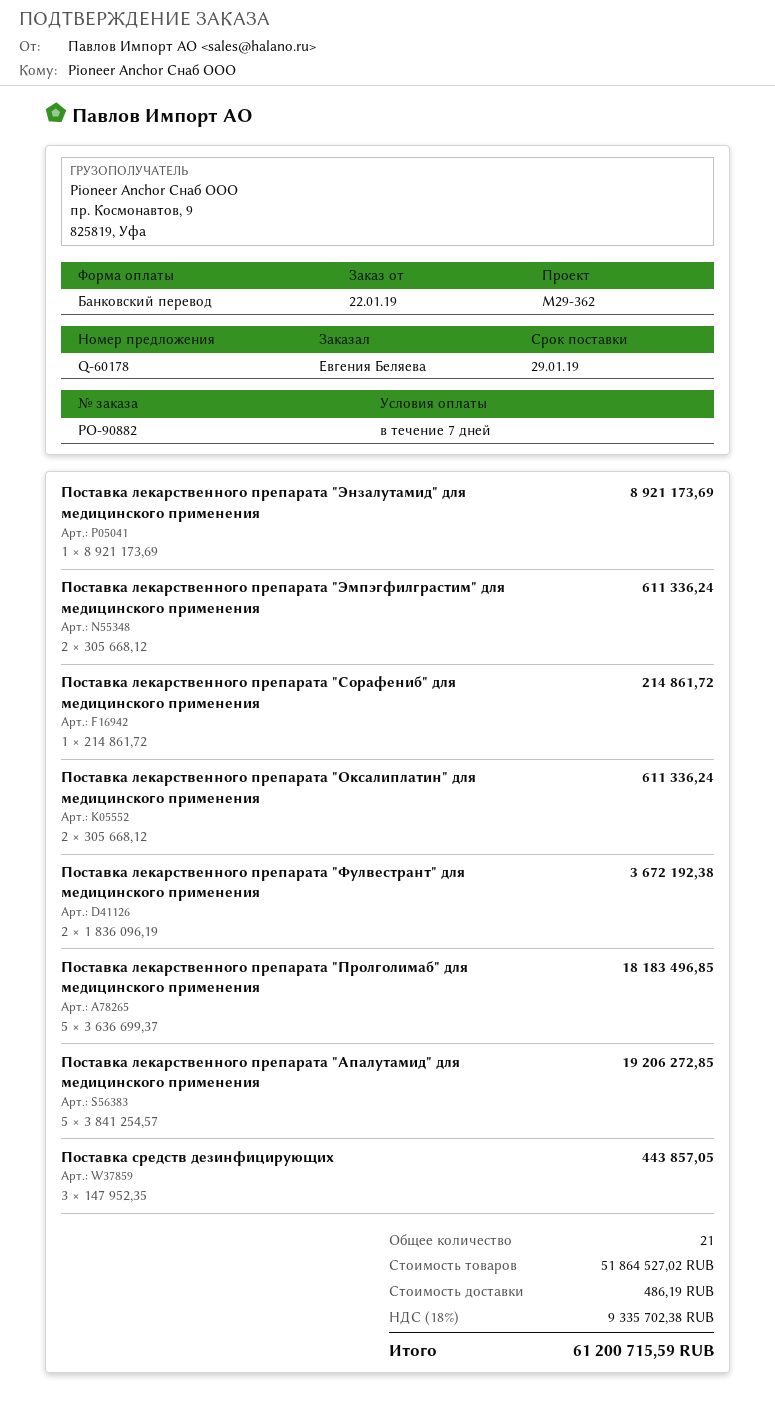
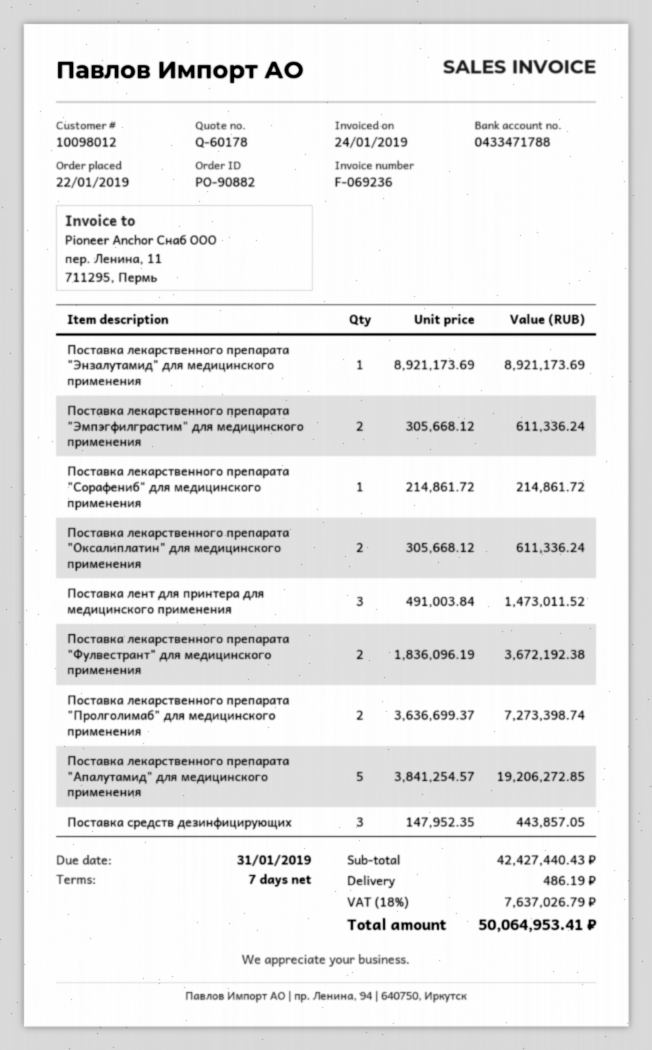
Поставка лекарственного препарата "Пролголимаб" для медицинского применения: 5 x 3636699.37 = 18183496.85 -> 2 x 3636699.37 = 7273398.74
Поставка лент для принтера для медицинского применения: none -> 3 x 491003.84 = 1473011.52
subtotal: 51864527.02 -> 42427440.43
tax: 18% = 9335702.38 -> 18% = 7637026.79
total: 61200715.59 -> 50064953.41

